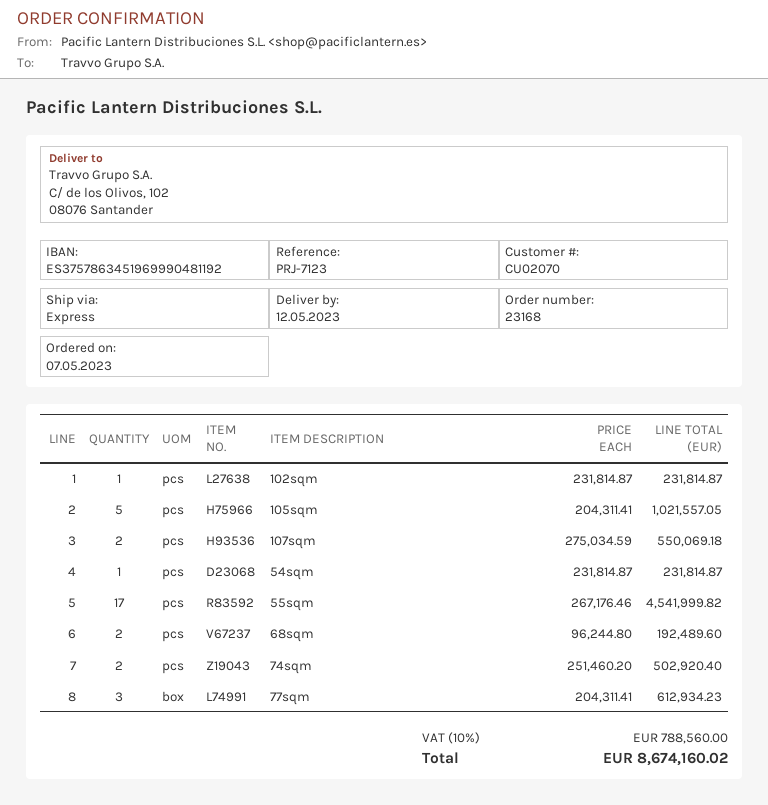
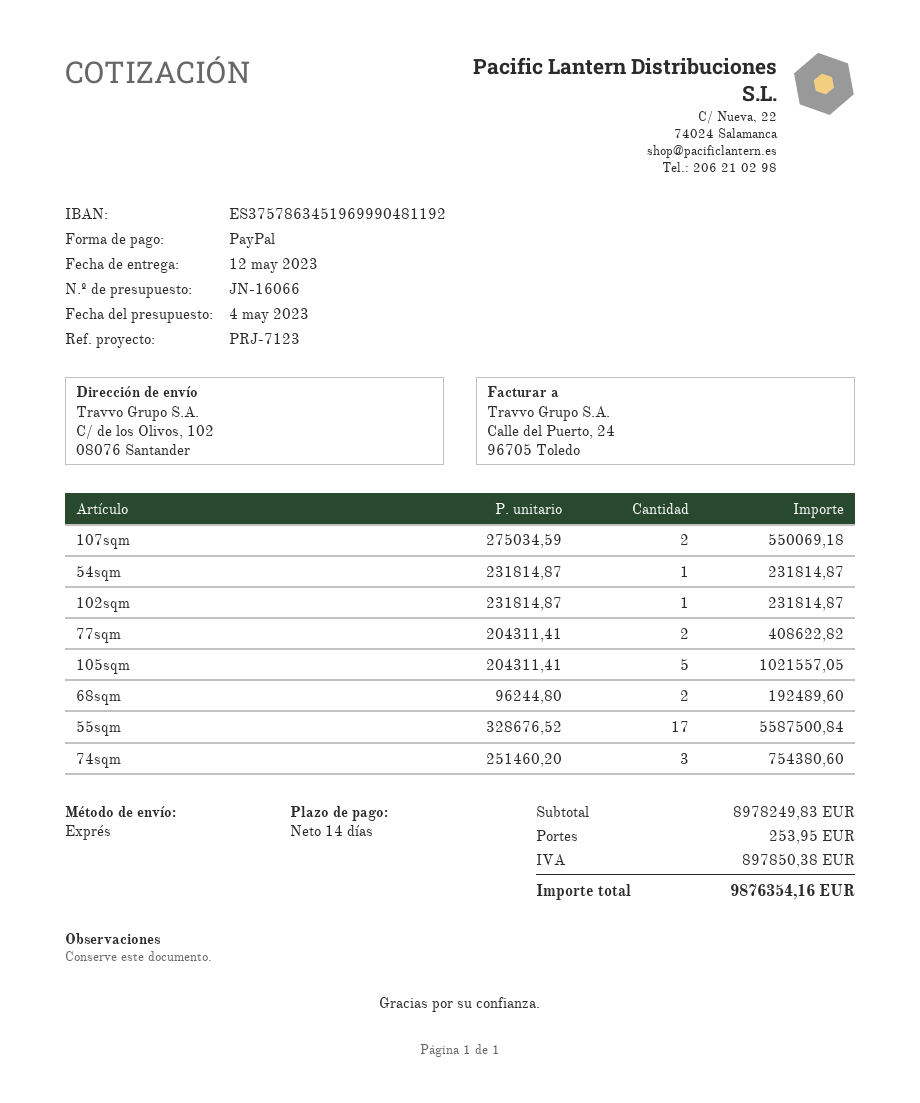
55sqm: 17 x 267176.46 = 4541999.82 -> 17 x 328676.52 = 5587500.84
74sqm: 2 x 251460.20 = 502920.40 -> 3 x 251460.20 = 754380.60
77sqm: 3 x 204311.41 = 612934.23 -> 2 x 204311.41 = 408622.82
shipping: none -> 253.95
tax: 788560.00 -> 897850.38
total: 8674160.02 -> 9876354.16

